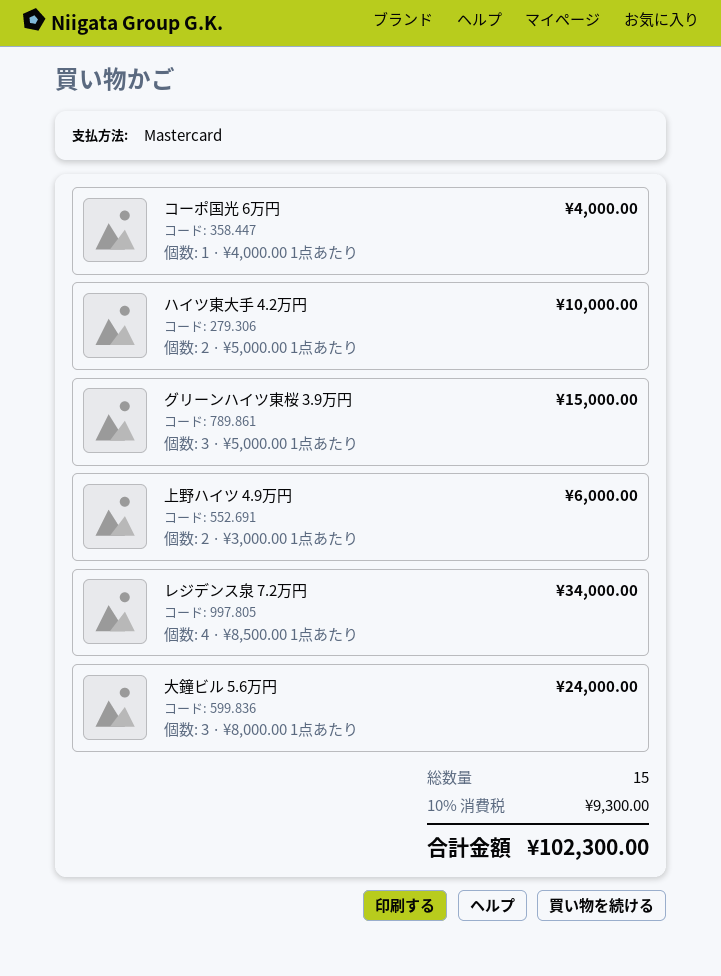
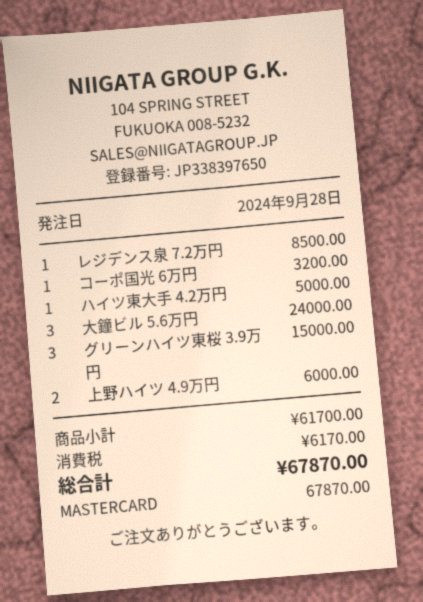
コーポ国光 6万円: 1 for 4000.00 -> 1 for 3200.00
ハイツ東大手 4.2万円: 2 for 10000.00 -> 1 for 5000.00
レジデンス泉 7.2万円: 4 for 34000.00 -> 1 for 8500.00
tax: 9300.00 -> 6170.00
total: 102300.00 -> 67870.00

